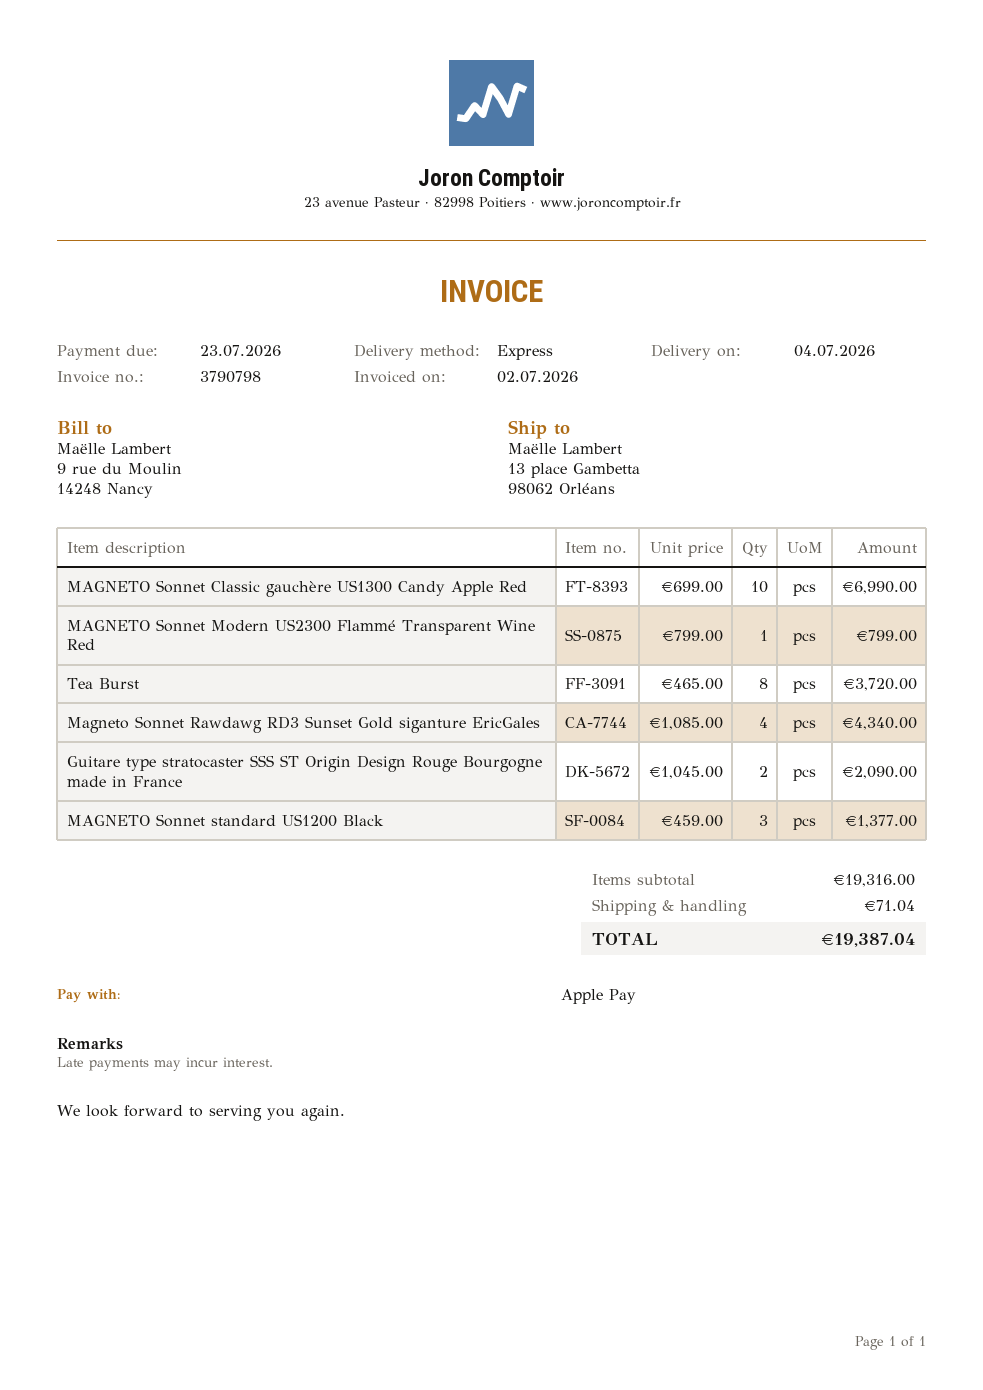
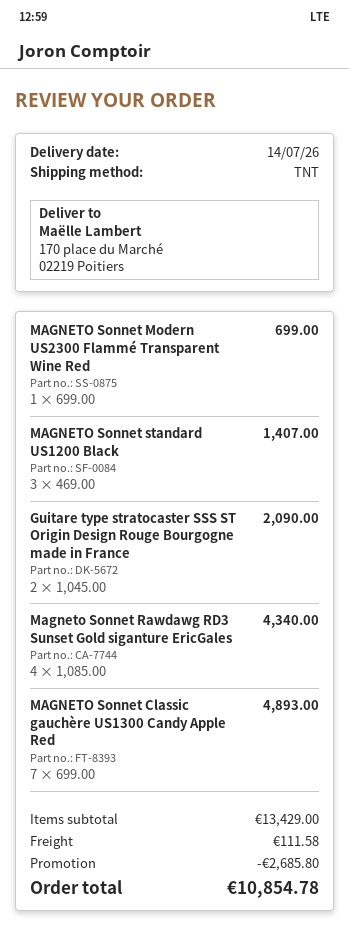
delivery date: 2026-07-04 -> 2026-07-14
shipping method: express -> TNT
ship to: 13 place Gambetta, 98062 Orléans -> 170 place du Marché, 02219 Poitiers
MAGNETO Sonnet Classic gauchère US1300 Candy Apple Red: 10 x 699.00 = 6990.00 -> 7 x 699.00 = 4893.00
MAGNETO Sonnet Modern US2300 Flammé Transparent Wine Red: 1 x 799.00 = 799.00 -> 1 x 699.00 = 699.00
Tea Burst: 8 x 465.00 = 3720.00 -> none
MAGNETO Sonnet standard US1200 Black: 3 x 459.00 = 1377.00 -> 3 x 469.00 = 1407.00
subtotal: 19316.00 -> 13429.00
discount: none -> 2685.80
shipping: 71.04 -> 111.58
total: 19387.04 -> 10854.78

